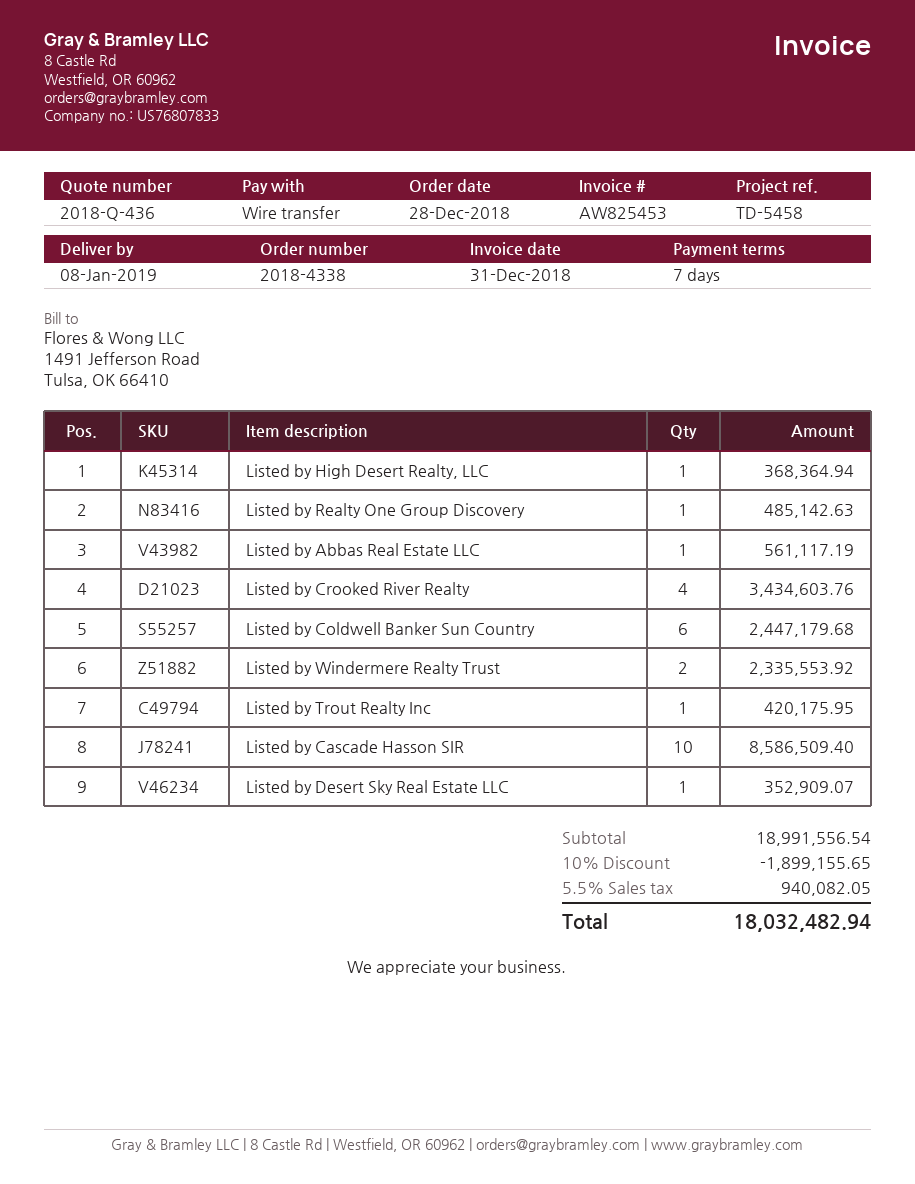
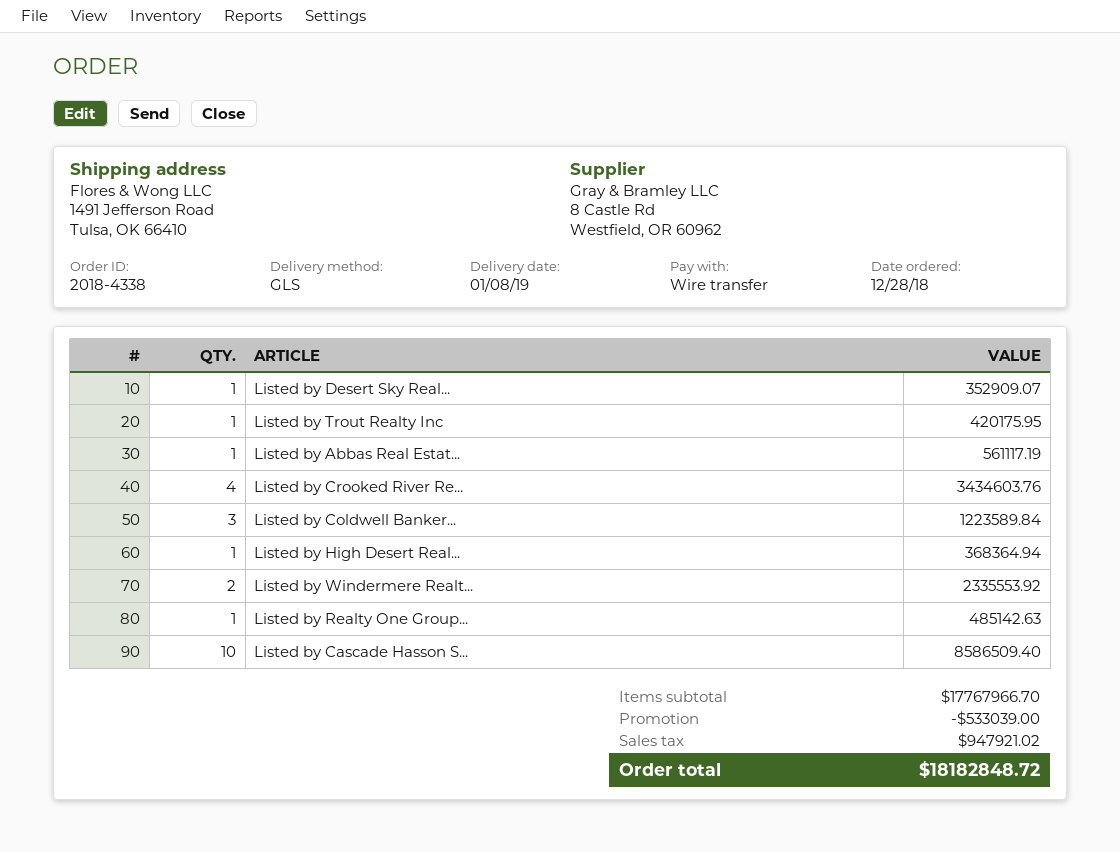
Listed by Coldwell Banker Sun Country: 6 for 2447179.68 -> 3 for 1223589.84
subtotal: 18991556.54 -> 17767966.70
discount: 1899155.65 -> 533039.00
tax: 940082.05 -> 947921.02
total: 18032482.94 -> 18182848.72

